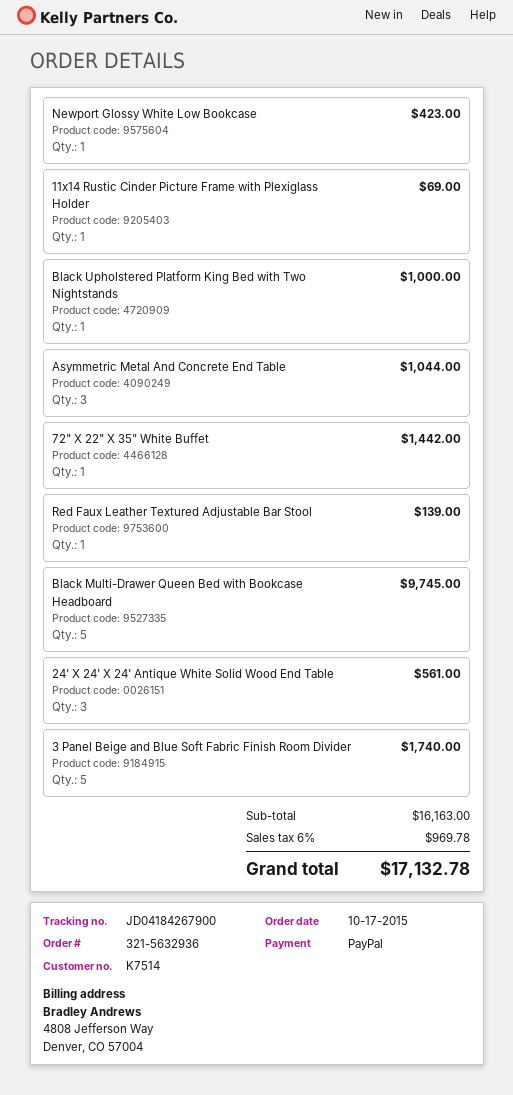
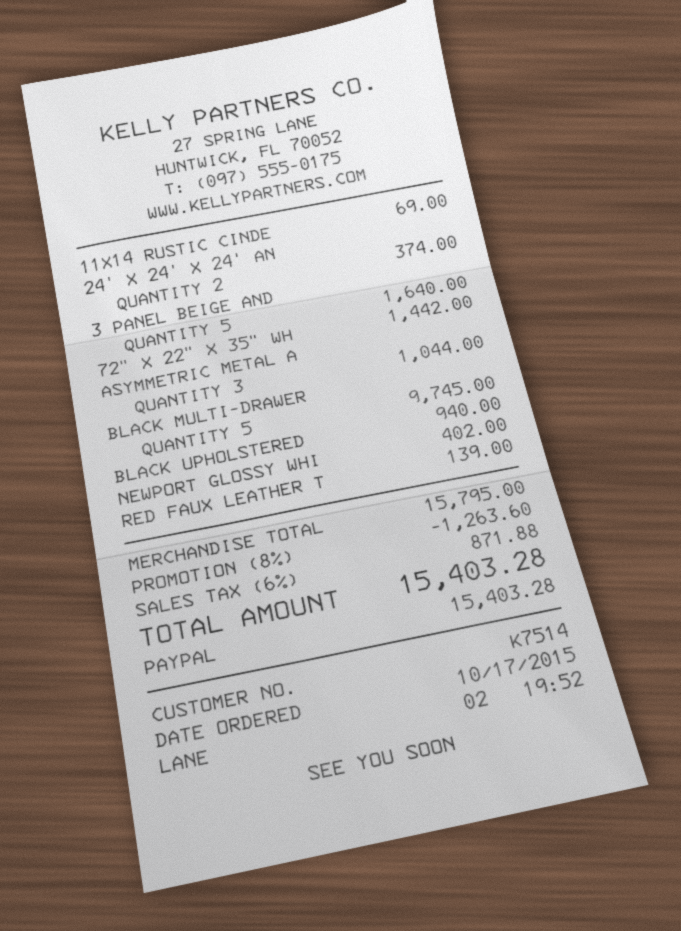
Newport Glossy White Low Bookcase: 1 for 423.00 -> 1 for 402.00
Black Upholstered Platform King Bed with Two Nightstands: 1 for 1000.00 -> 1 for 940.00
24' X 24' X 24' Antique White Solid Wood End Table: 3 for 561.00 -> 2 for 374.00
3 Panel Beige and Blue Soft Fabric Finish Room Divider: 5 for 1740.00 -> 5 for 1640.00
subtotal: 16163.00 -> 15795.00
discount: none -> 8% = 1263.60
tax: 6% = 969.78 -> 6% = 871.88
total: 17132.78 -> 15403.28

